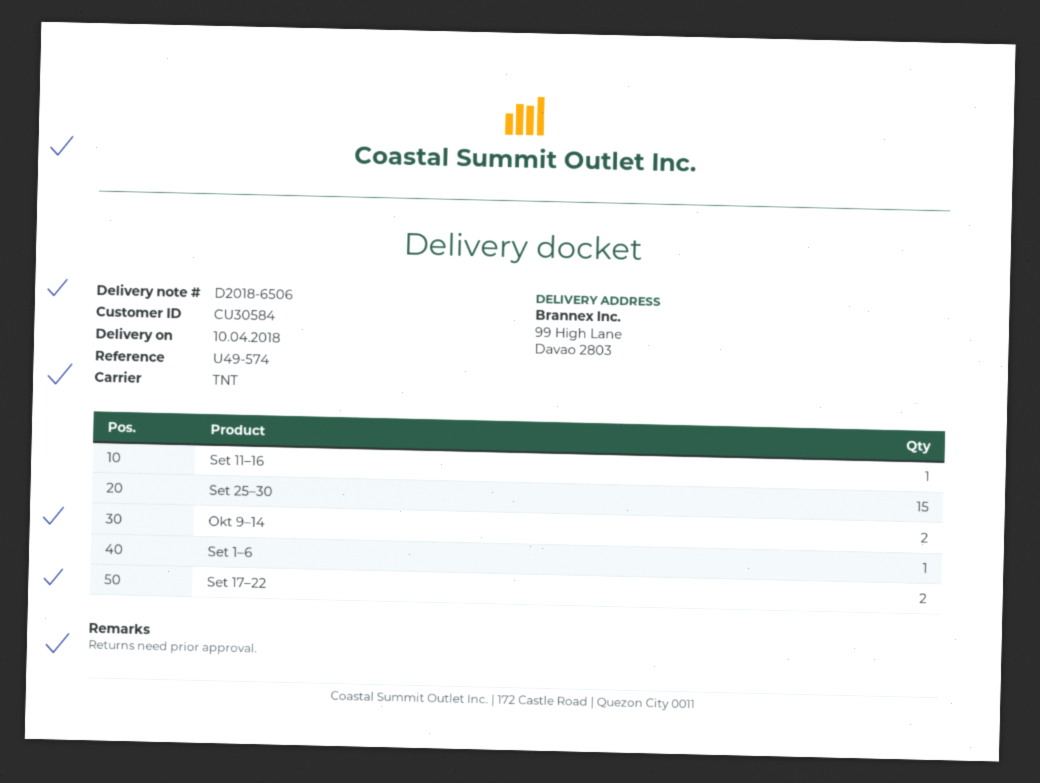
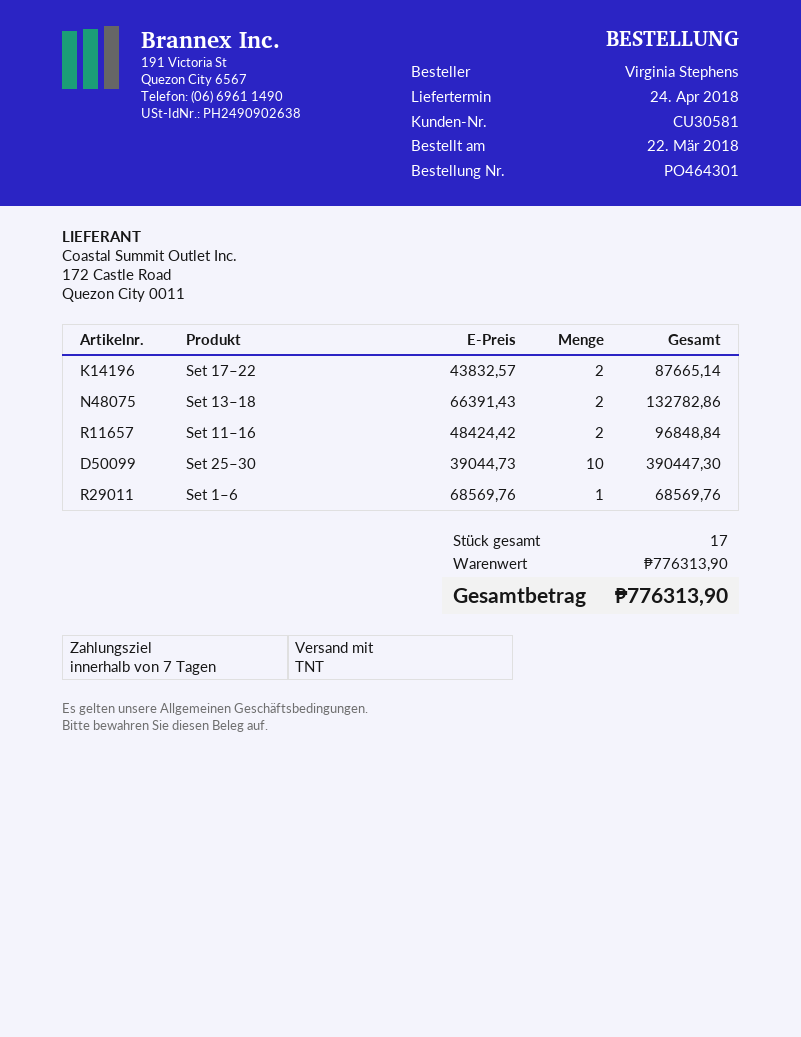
delivery date: 2018-04-10 -> 2018-04-24
customer number: CU30584 -> CU30581
Set 11–16: 1 -> 2
Set 25–30: 15 -> 10
Okt 9–14: 2 -> none
Set 13–18: none -> 2

